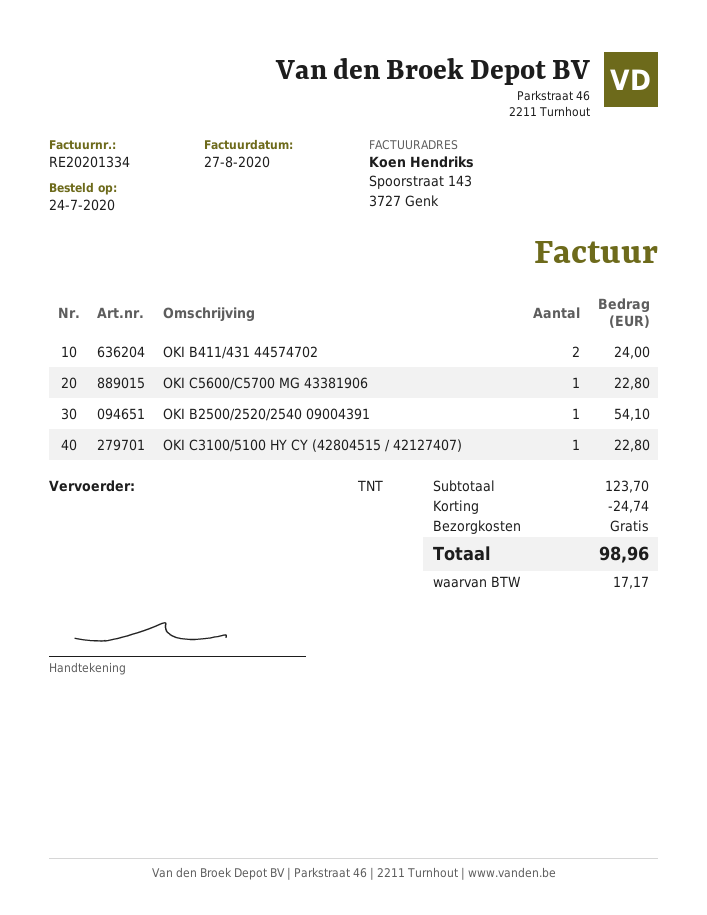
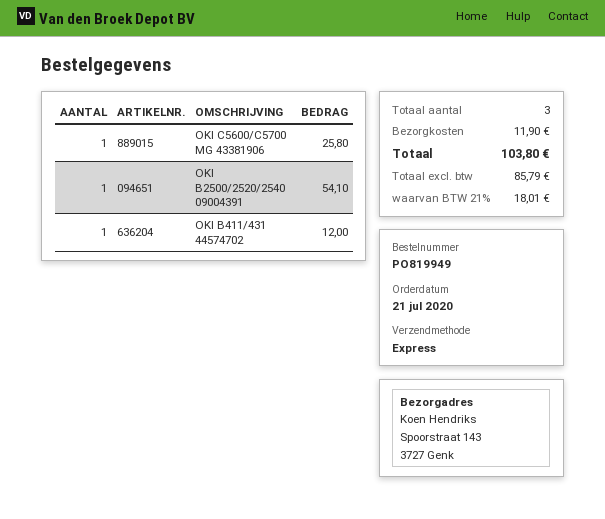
order date: 2020-07-24 -> 2020-07-21
shipping method: TNT -> express
OKI B411/431 44574702: 2 for 24.00 -> 1 for 12.00
OKI C5600/C5700 MG 43381906: 1 for 22.80 -> 1 for 25.80
OKI C3100/5100 HY CY (42804515 / 42127407): 1 for 22.80 -> none
discount: 24.74 -> none
shipping: 0.00 -> 11.90
tax: 17.17 -> 18.01
total: 98.96 -> 103.80

